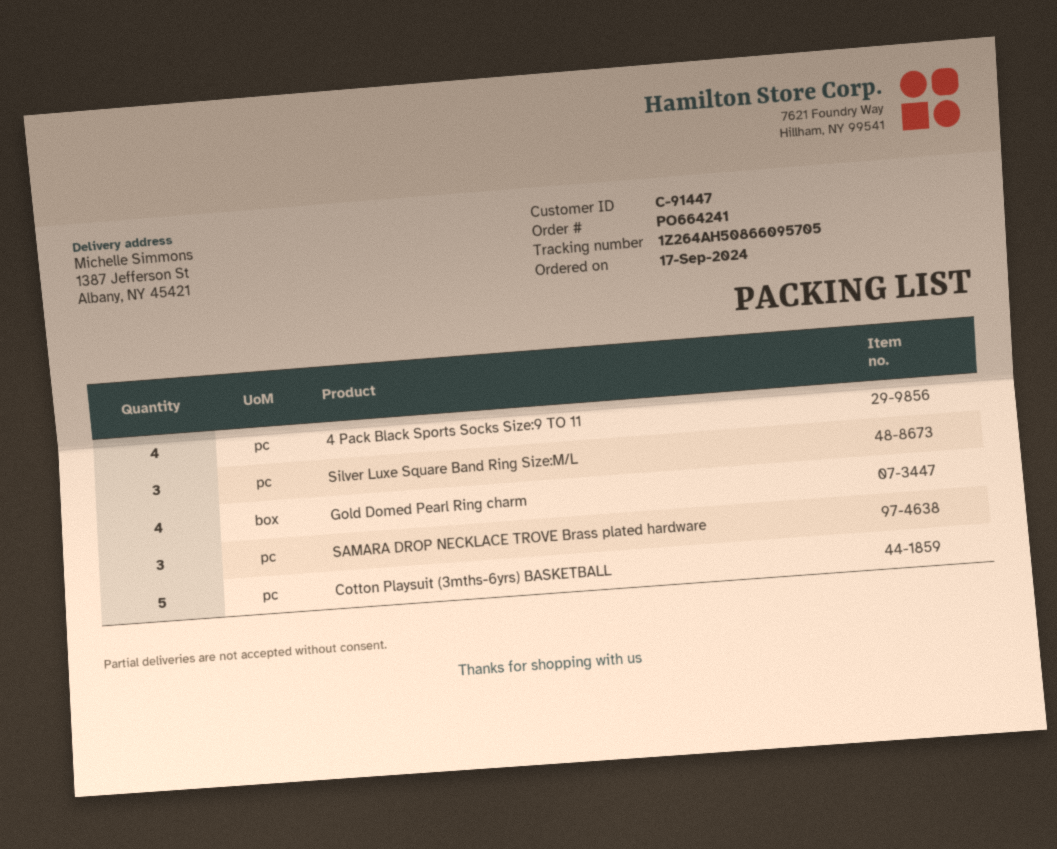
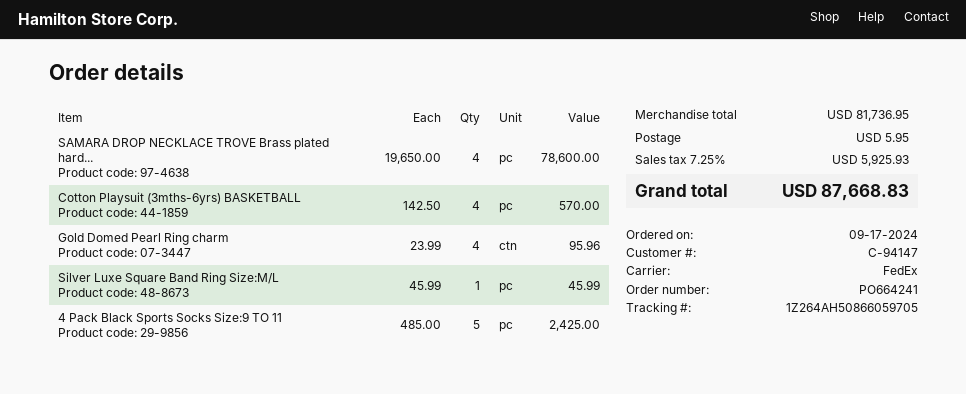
customer number: C-91447 -> C-94147
tracking number: 1Z264AH50866095705 -> 1Z264AH50866059705
4 Pack Black Sports Socks Size:9 TO 11: 4 -> 5
Silver Luxe Square Band Ring Size:M/L: 3 -> 1
SAMARA DROP NECKLACE TROVE Brass plated hardware: 3 -> 4
Cotton Playsuit (3mths-6yrs) BASKETBALL: 5 -> 4

